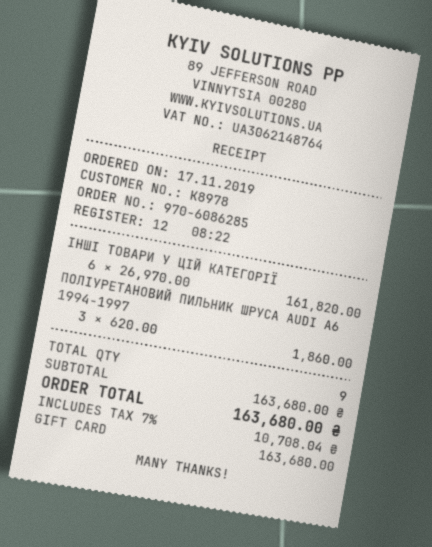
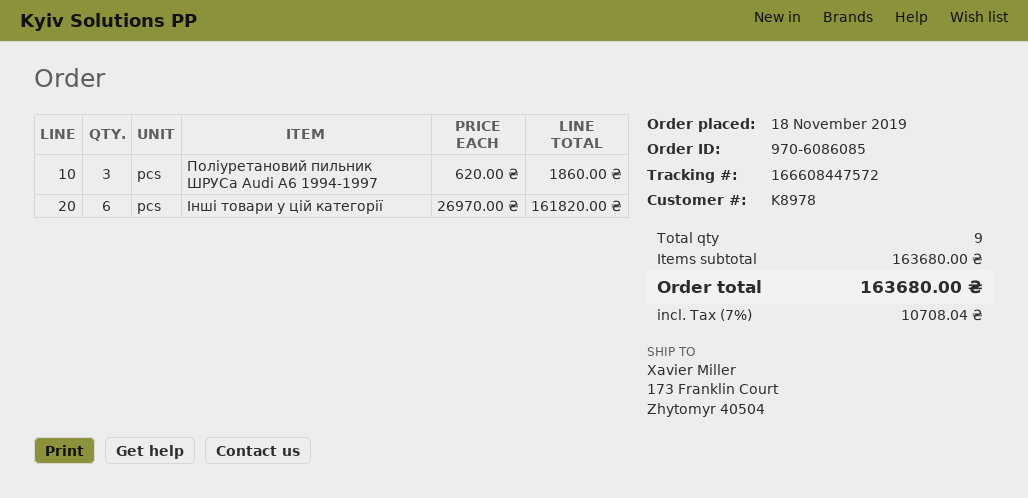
order number: 970-6086285 -> 970-6086085
order date: 2019-11-17 -> 2019-11-18

